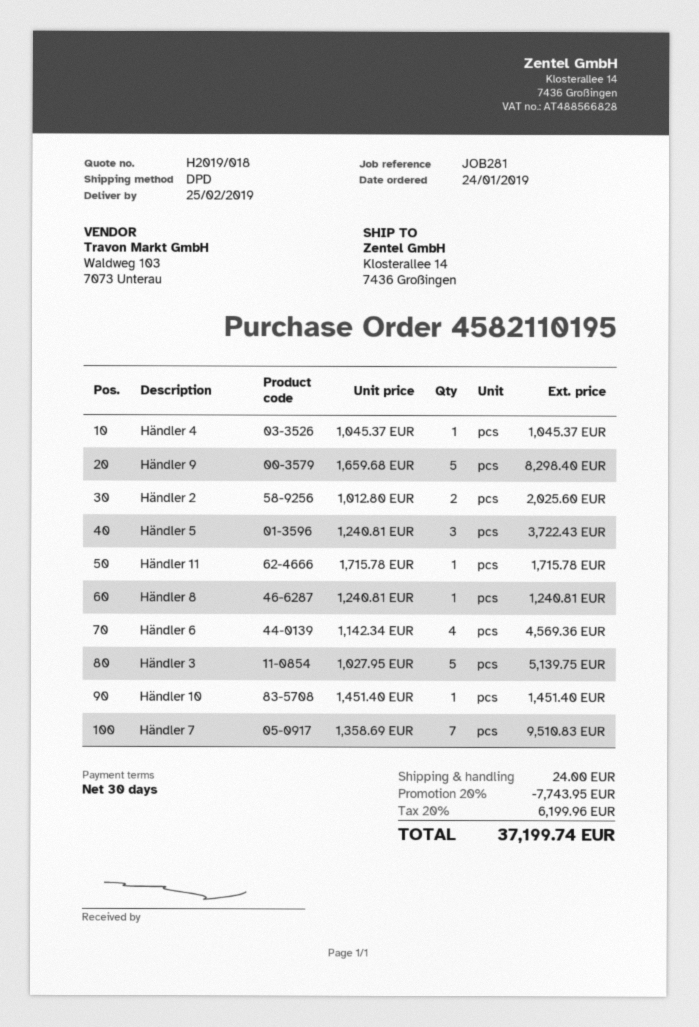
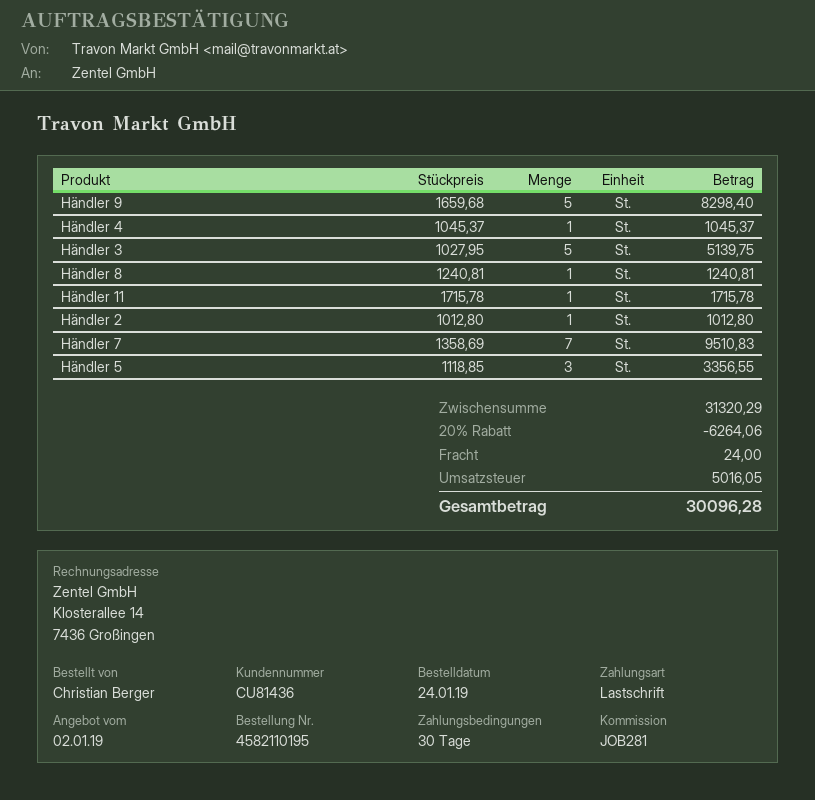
Händler 2: 2 x 1012.80 = 2025.60 -> 1 x 1012.80 = 1012.80
Händler 5: 3 x 1240.81 = 3722.43 -> 3 x 1118.85 = 3356.55
Händler 6: 4 x 1142.34 = 4569.36 -> none
Händler 10: 1 x 1451.40 = 1451.40 -> none
discount: 20% = 7743.95 -> 20% = 6264.06
tax: 6199.96 -> 5016.05
total: 37199.74 -> 30096.28

